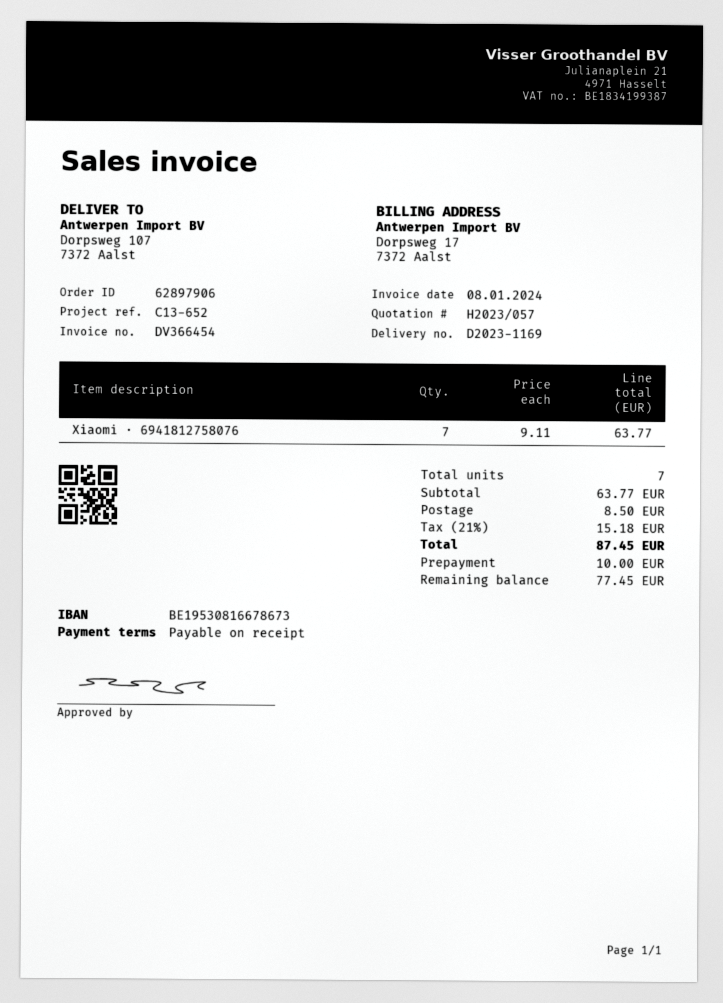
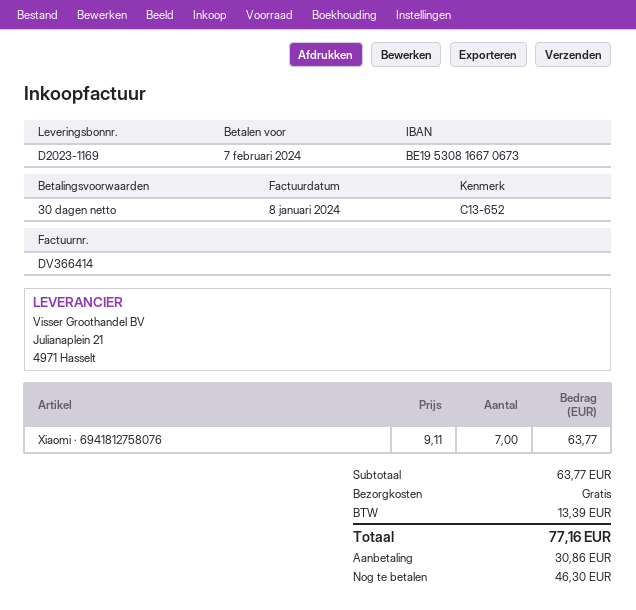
invoice number: DV366454 -> DV366414
payment terms: on receipt -> 30 days
bank account: BE19530816678673 -> BE19530816670673
shipping: 8.50 -> 0.00
tax: 15.18 -> 13.39
total: 87.45 -> 77.16
deposit: 10.00 -> 30.86
balance: 77.45 -> 46.30

